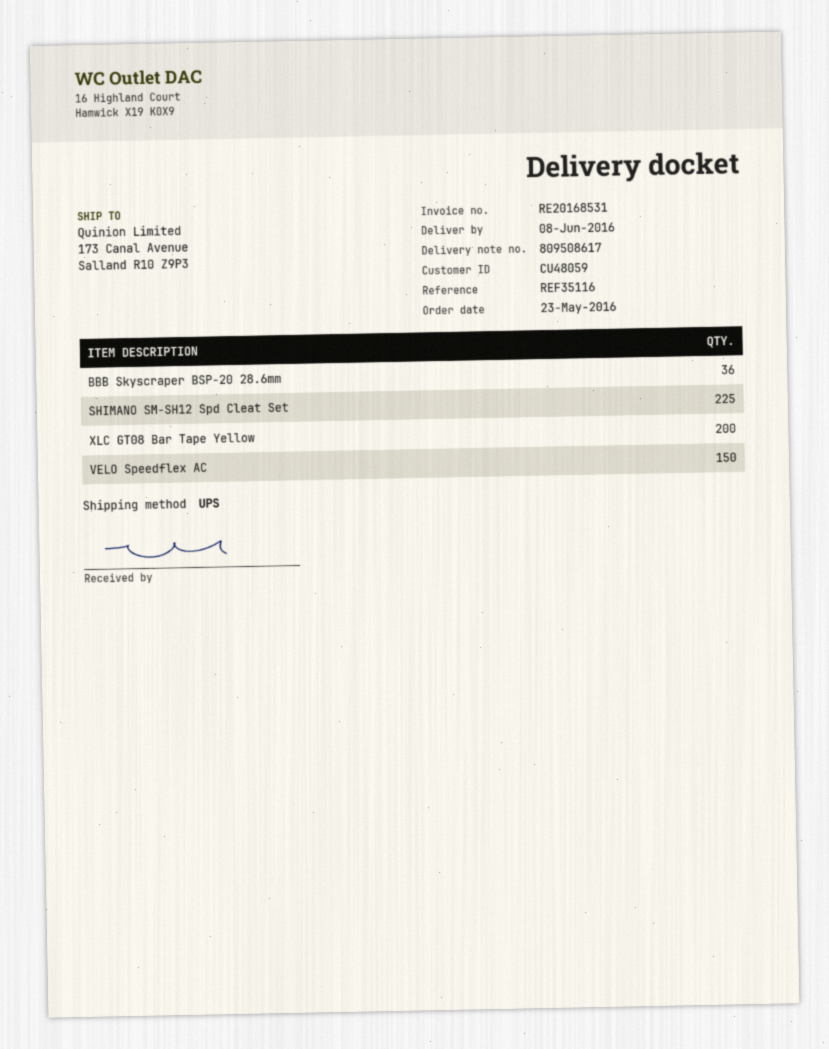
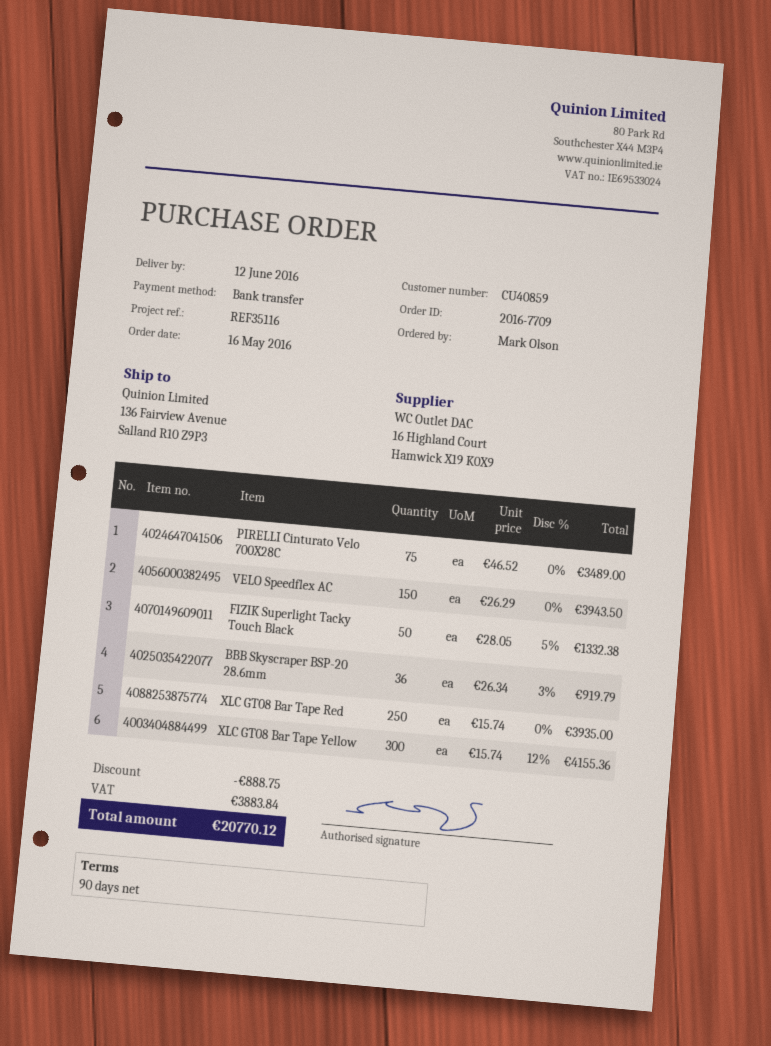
order date: 2016-05-23 -> 2016-05-16
delivery date: 2016-06-08 -> 2016-06-12
customer number: CU48059 -> CU40859
ship to: 173 Canal Avenue, Salland R10 Z9P3 -> 136 Fairview Avenue, Salland R10 Z9P3
SHIMANO SM-SH12 Spd Cleat Set: 225 -> none
XLC GT08 Bar Tape Yellow: 200 -> 300
PIRELLI Cinturato Velo 700X28C: none -> 75
FIZIK Superlight Tacky Touch Black: none -> 50
XLC GT08 Bar Tape Red: none -> 250

